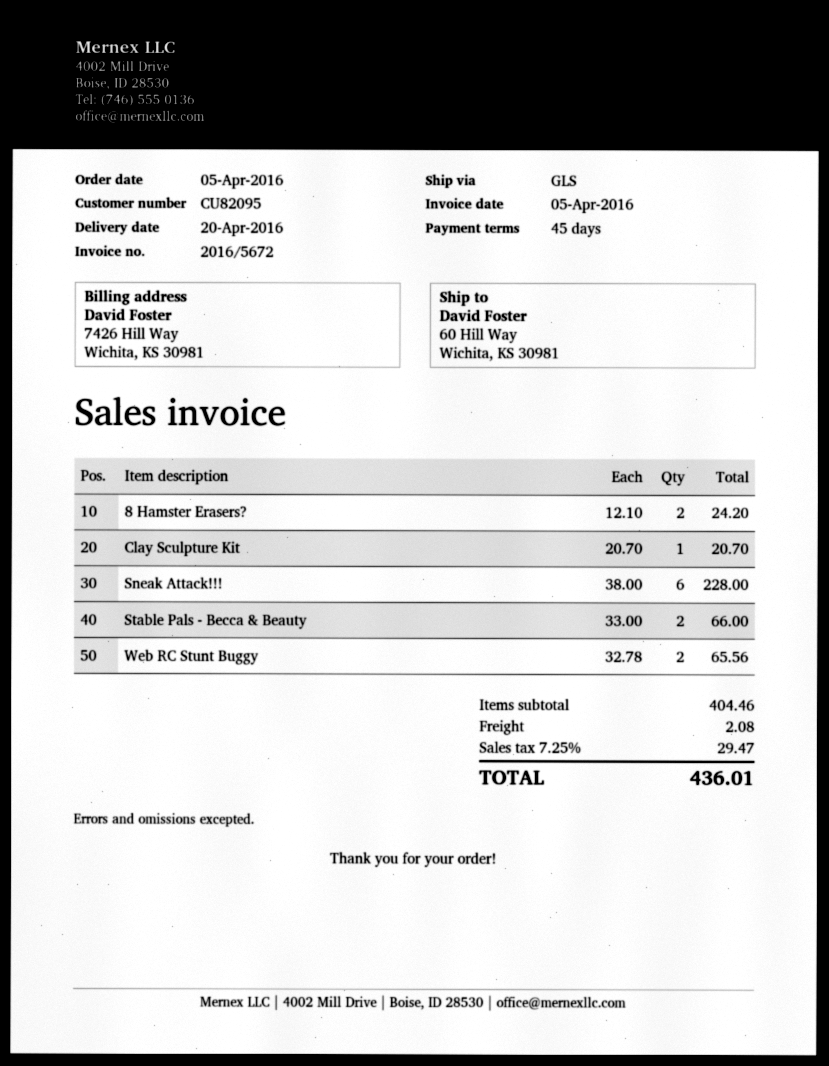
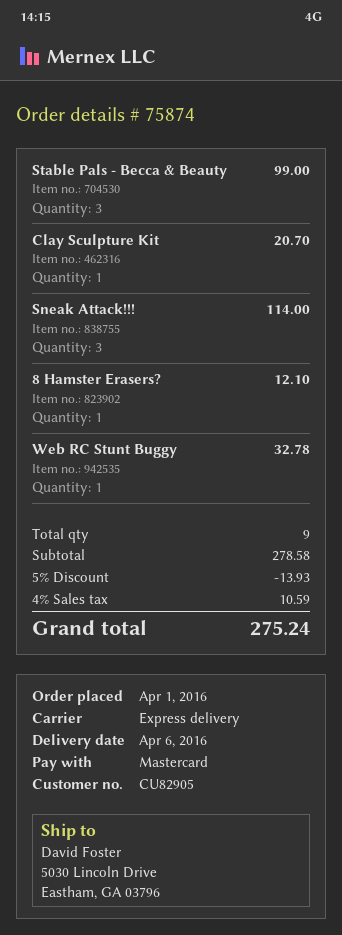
order date: 2016-04-05 -> 2016-04-01
delivery date: 2016-04-20 -> 2016-04-06
customer number: CU82095 -> CU82905
shipping method: GLS -> express
ship to: 60 Hill Way, Wichita, KS 30981 -> 5030 Lincoln Drive, Eastham, GA 03796
8 Hamster Erasers?: 2 for 24.20 -> 1 for 12.10
Sneak Attack!!!: 6 for 228.00 -> 3 for 114.00
Stable Pals - Becca & Beauty: 2 for 66.00 -> 3 for 99.00
Web RC Stunt Buggy: 2 for 65.56 -> 1 for 32.78
subtotal: 404.46 -> 278.58
discount: none -> 5% = 13.93
shipping: 2.08 -> none
tax: 7.25% = 29.47 -> 4% = 10.59
total: 436.01 -> 275.24

